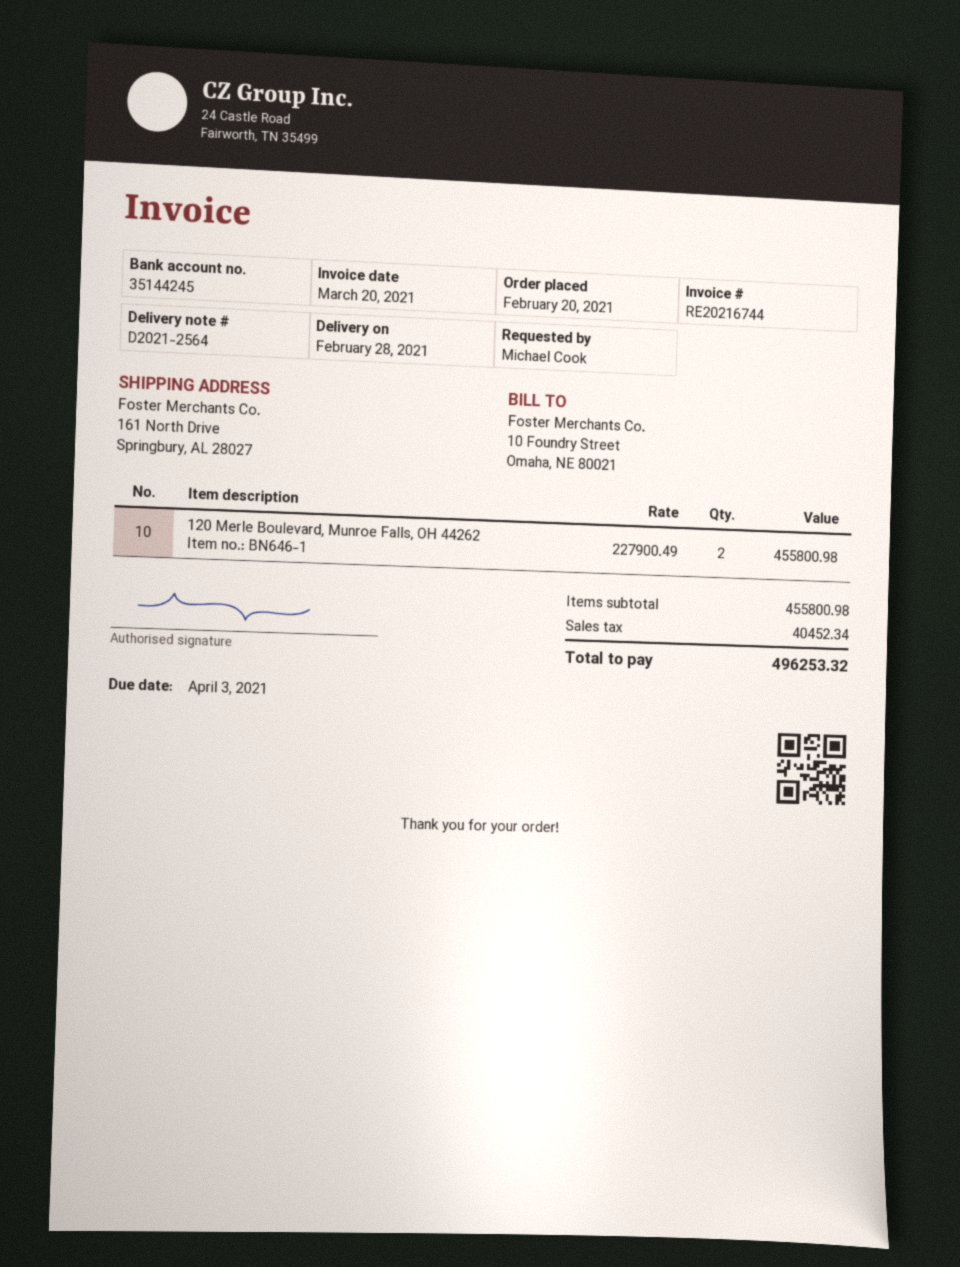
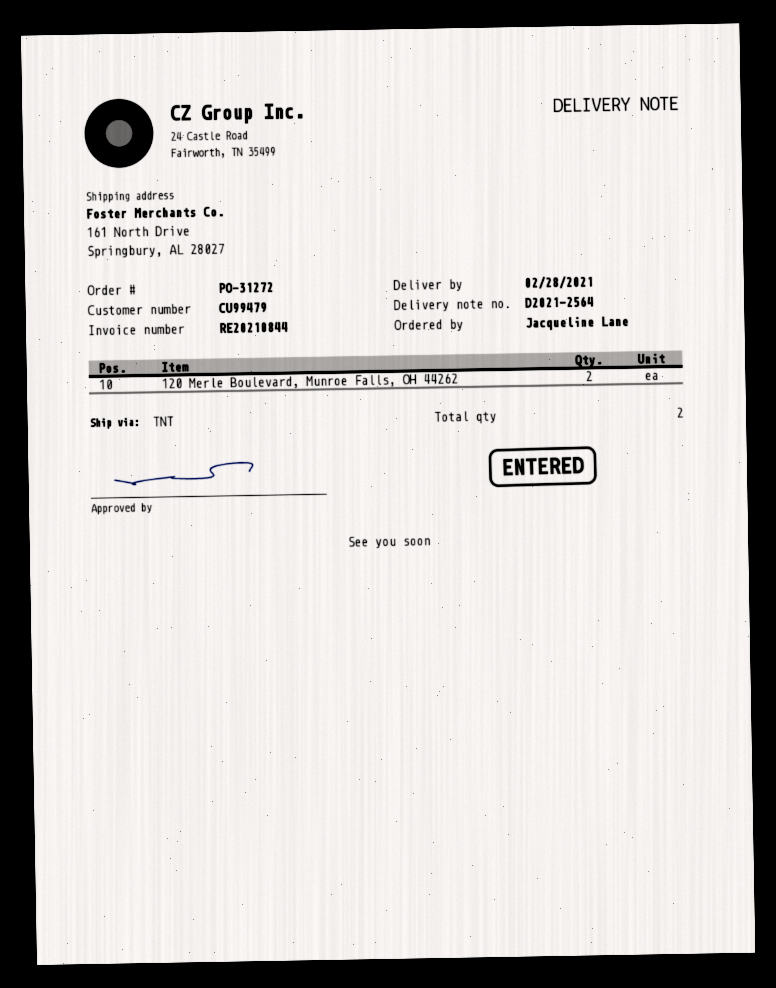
invoice number: RE20216744 -> RE20210844
ordered by: Michael Cook -> Jacqueline Lane

